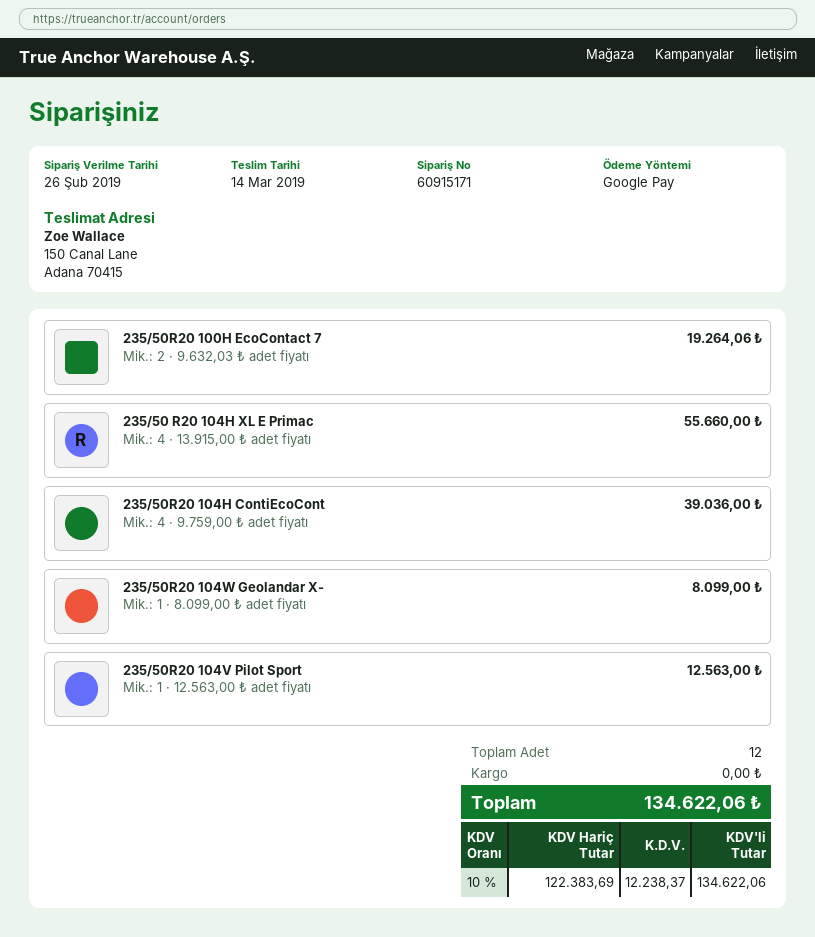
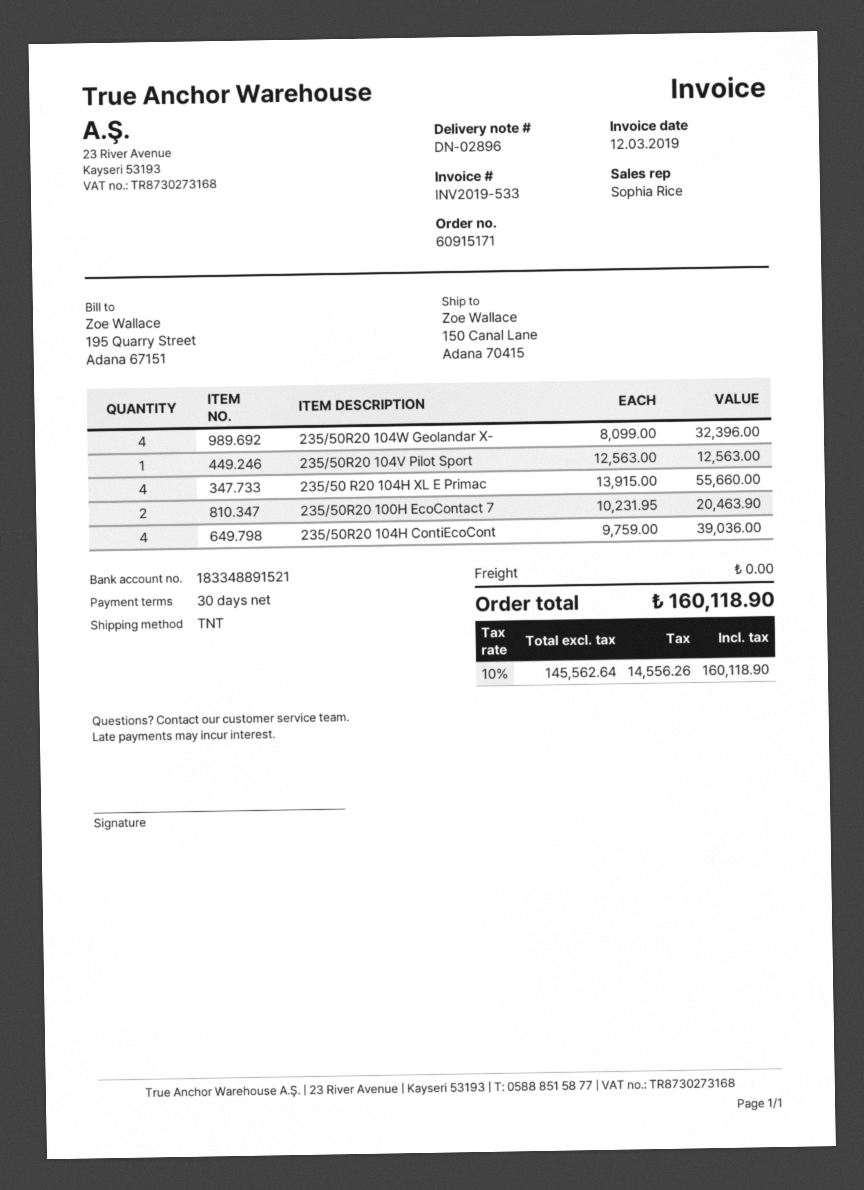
235/50R20 100H EcoContact 7: 2 x 9632.03 = 19264.06 -> 2 x 10231.95 = 20463.90
235/50R20 104W Geolandar X-: 1 x 8099.00 = 8099.00 -> 4 x 8099.00 = 32396.00
net: 122383.69 -> 145562.64
tax: 10% = 12238.37 -> 10% = 14556.26
total: 134622.06 -> 160118.90

